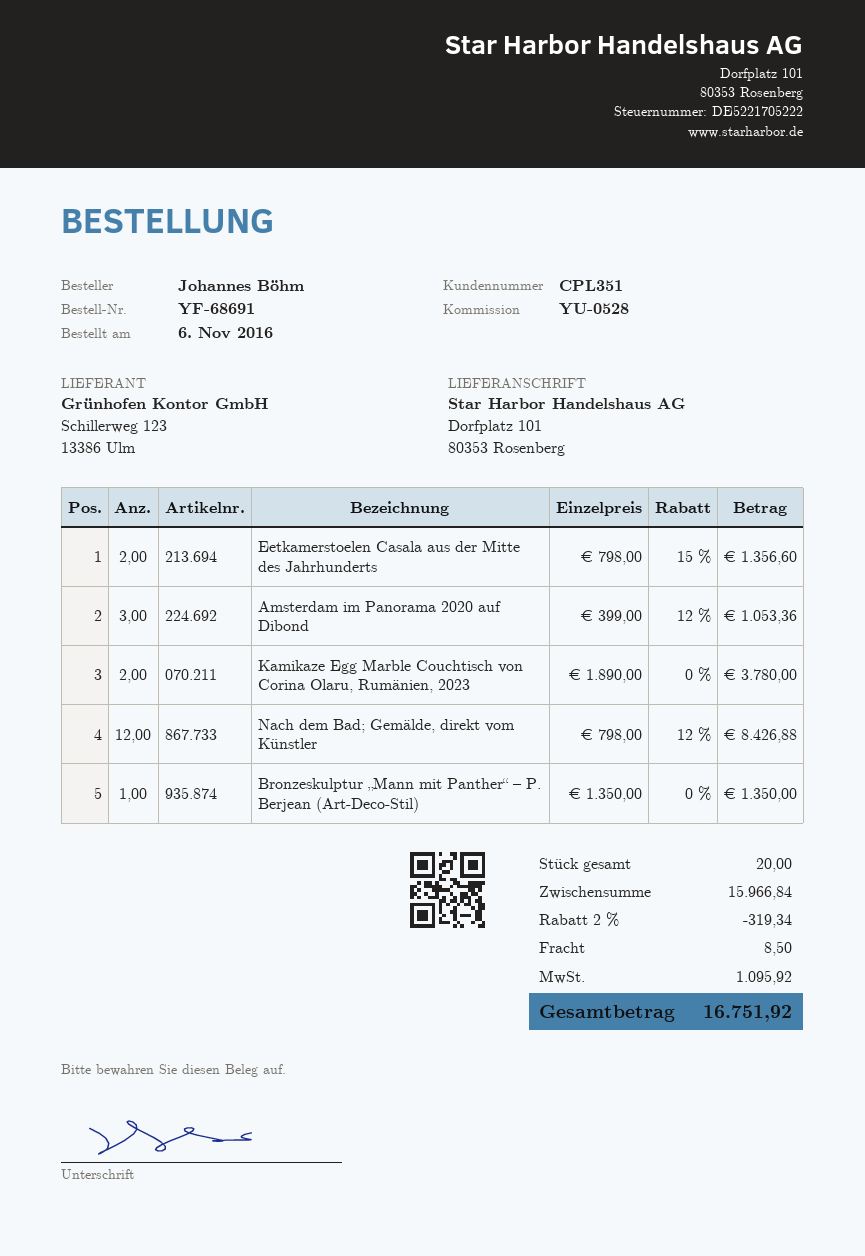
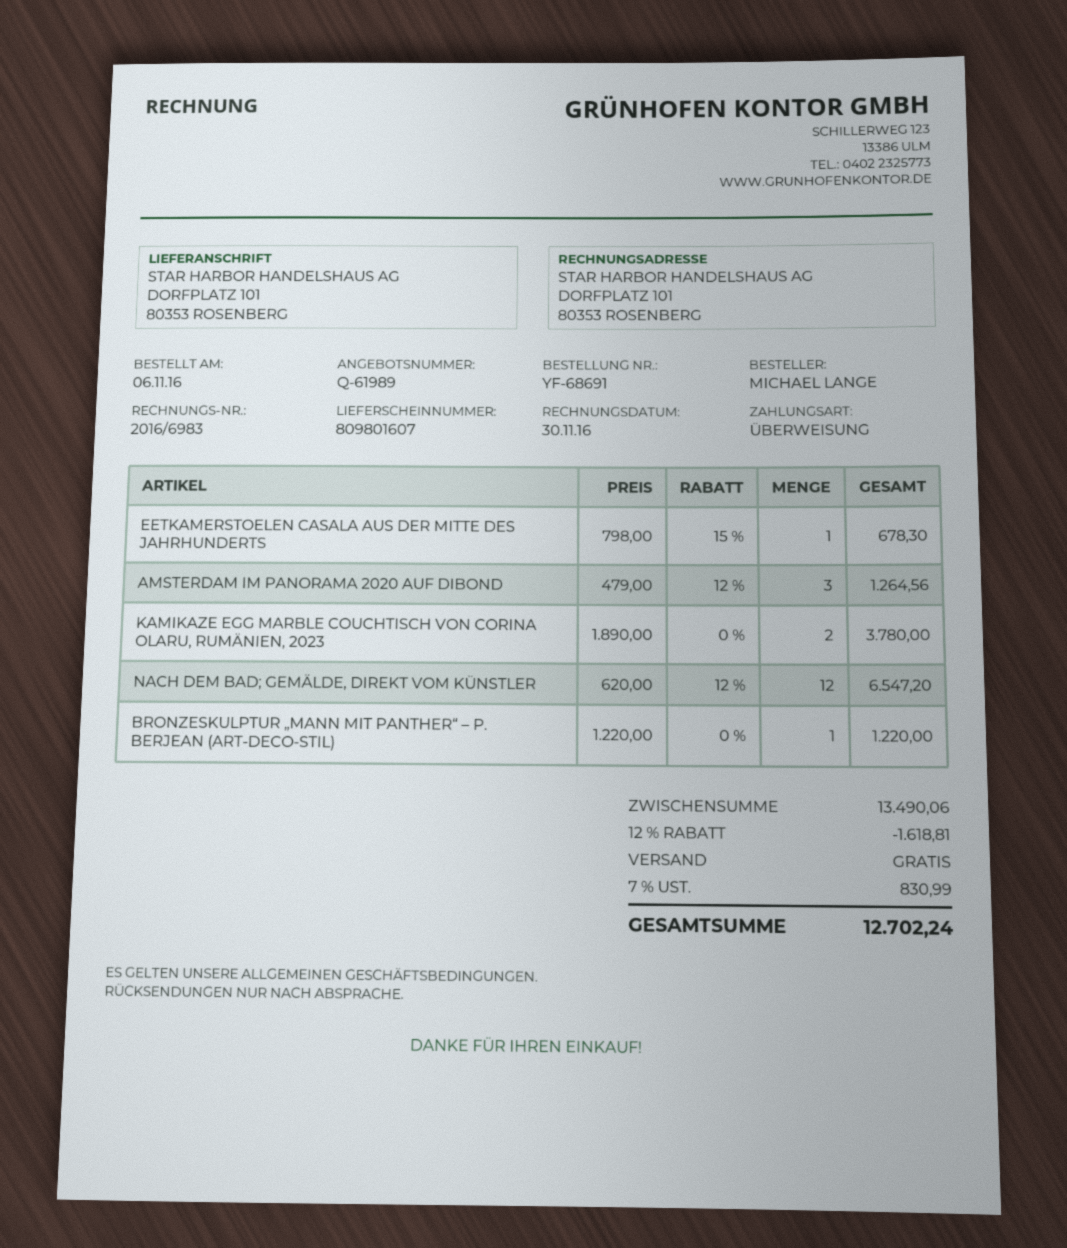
ordered by: Johannes Böhm -> MICHAEL LANGE
Eetkamerstoelen Casala aus der Mitte des Jahrhunderts: 2 x 798.00 - 15% = 1356.60 -> 1 x 798.00 - 15% = 678.30
Amsterdam im Panorama 2020 auf Dibond: 3 x 399.00 - 12% = 1053.36 -> 3 x 479.00 - 12% = 1264.56
Nach dem Bad; Gemälde, direkt vom Künstler: 12 x 798.00 - 12% = 8426.88 -> 12 x 620.00 - 12% = 6547.20
Bronzeskulptur „Mann mit Panther“ – P. Berjean (Art-Deco-Stil): 1 x 1350.00 = 1350.00 -> 1 x 1220.00 = 1220.00
subtotal: 15966.84 -> 13490.06
discount: 2% = 319.34 -> 12% = 1618.81
shipping: 8.50 -> 0.00
tax: 1095.92 -> 830.99
total: 16751.92 -> 12702.24

